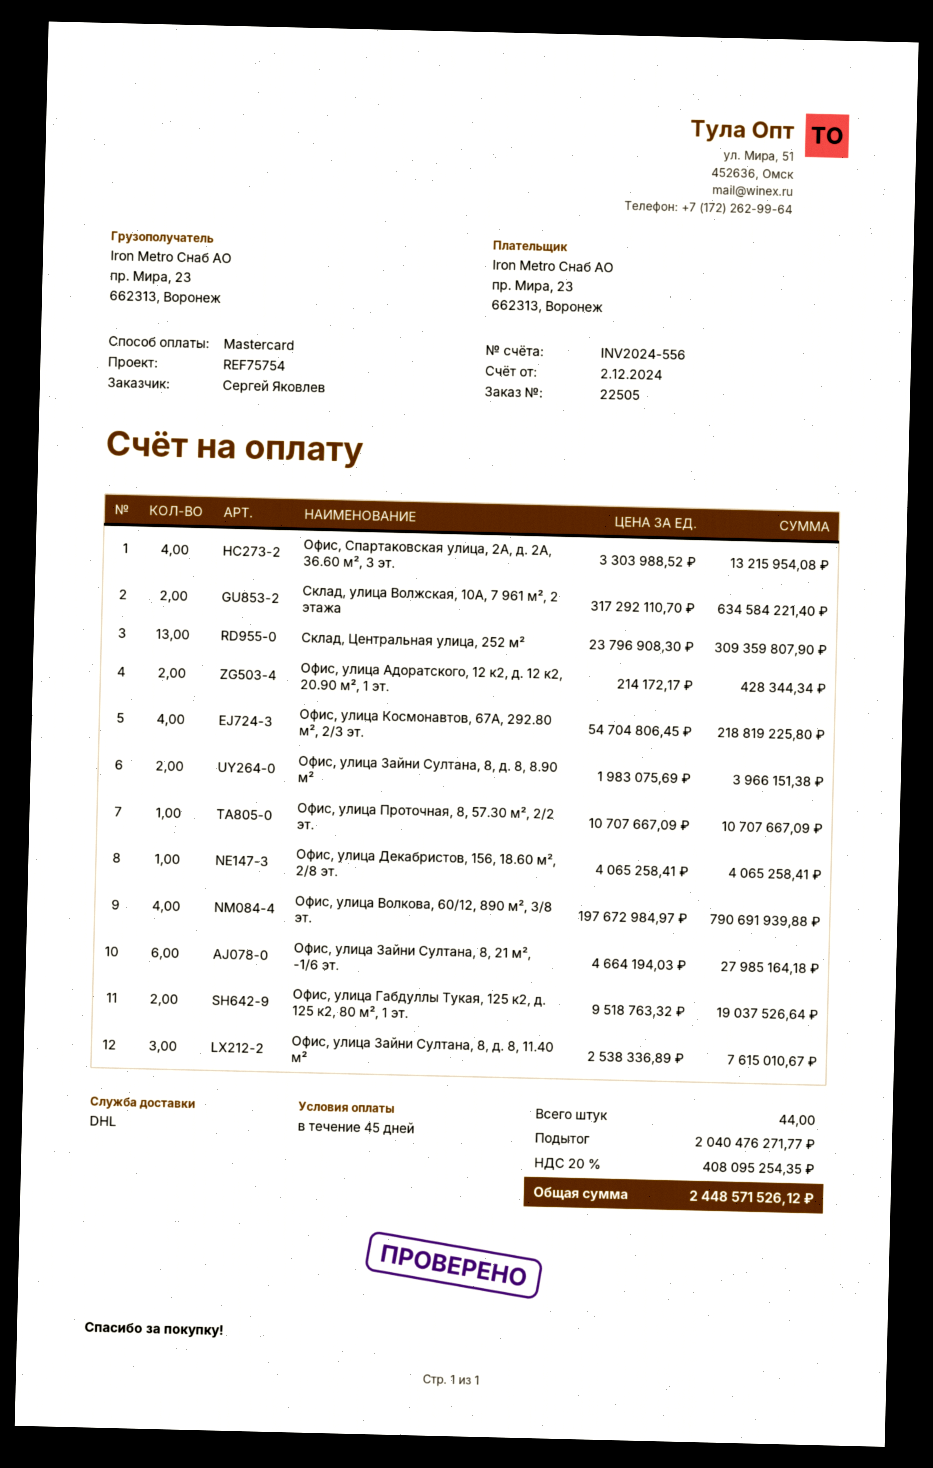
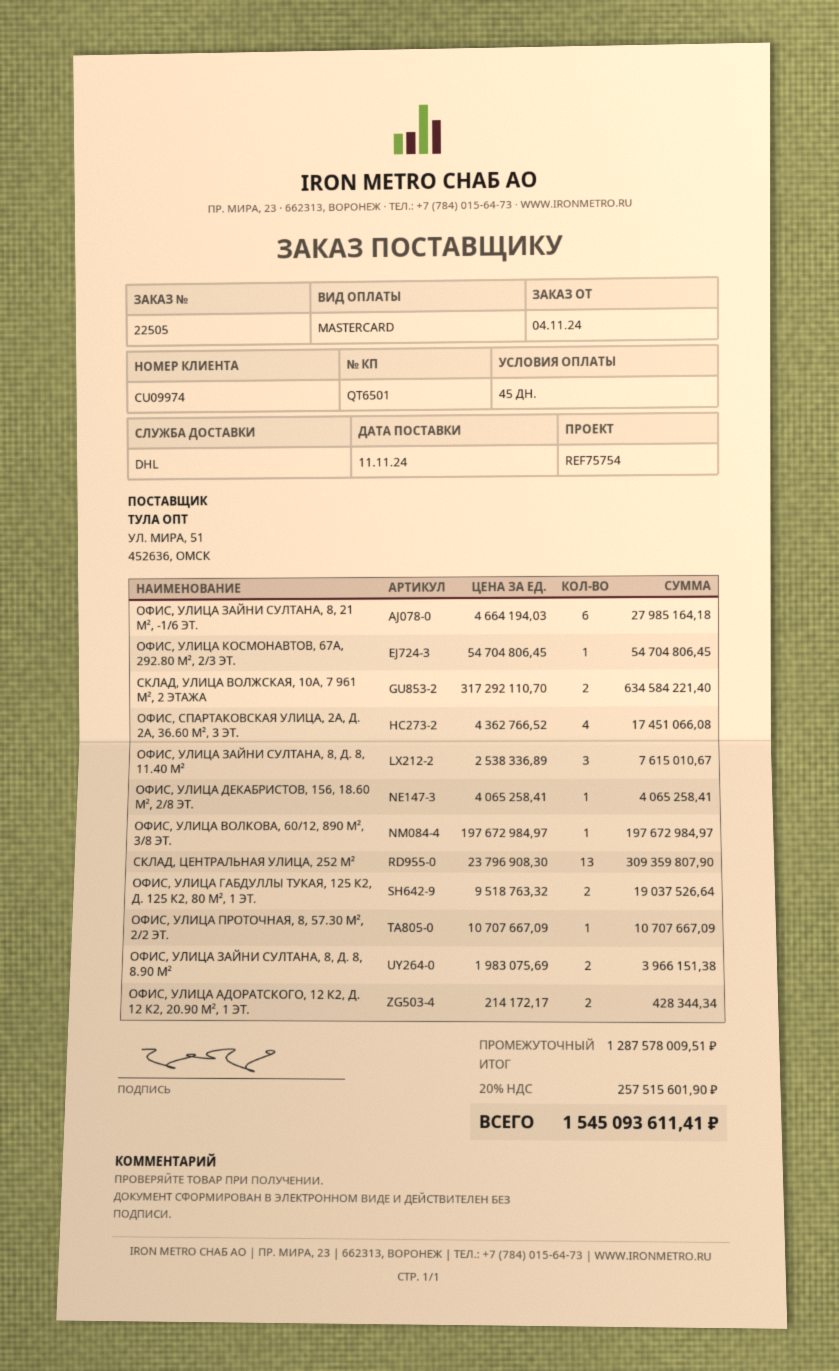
Офис, Спартаковская улица, 2А, д. 2А, 36.60 м², 3 эт.: 4 x 3303988.52 = 13215954.08 -> 4 x 4362766.52 = 17451066.08
Офис, улица Космонавтов, 67А, 292.80 м², 2/3 эт.: 4 x 54704806.45 = 218819225.80 -> 1 x 54704806.45 = 54704806.45
Офис, улица Волкова, 60/12, 890 м², 3/8 эт.: 4 x 197672984.97 = 790691939.88 -> 1 x 197672984.97 = 197672984.97
subtotal: 2040476271.77 -> 1287578009.51
tax: 20% = 408095254.35 -> 20% = 257515601.90
total: 2448571526.12 -> 1545093611.41

